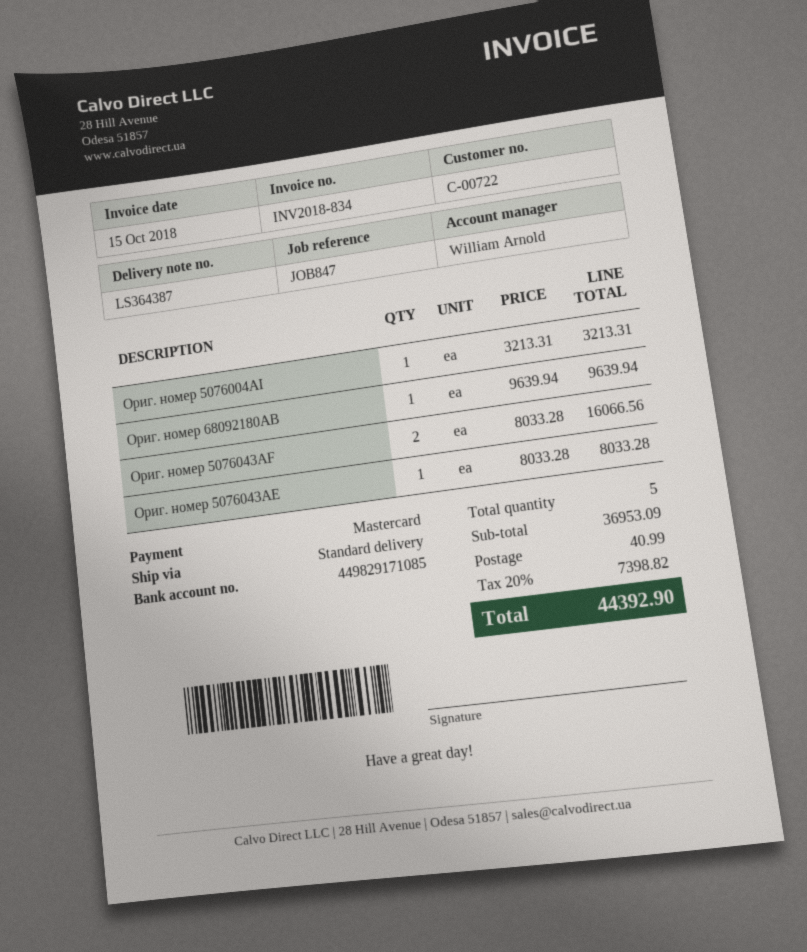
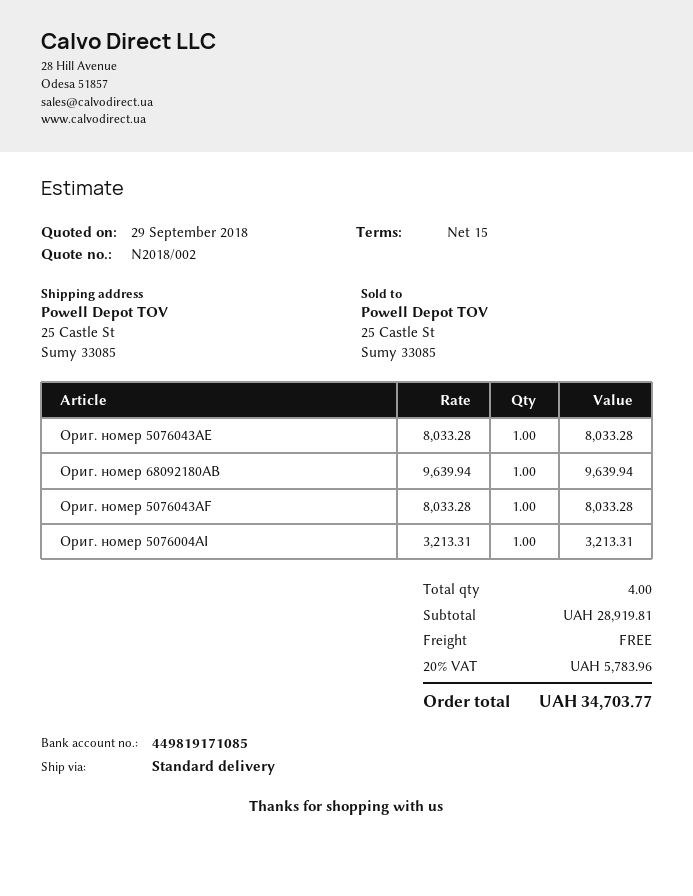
bank account: 449829171085 -> 449819171085
Ориг. номер 5076043AF: 2 x 8033.28 = 16066.56 -> 1 x 8033.28 = 8033.28
total quantity: 5 -> 4
subtotal: 36953.09 -> 28919.81
shipping: 40.99 -> 0.00
tax: 20% = 7398.82 -> 20% = 5783.96
total: 44392.90 -> 34703.77

